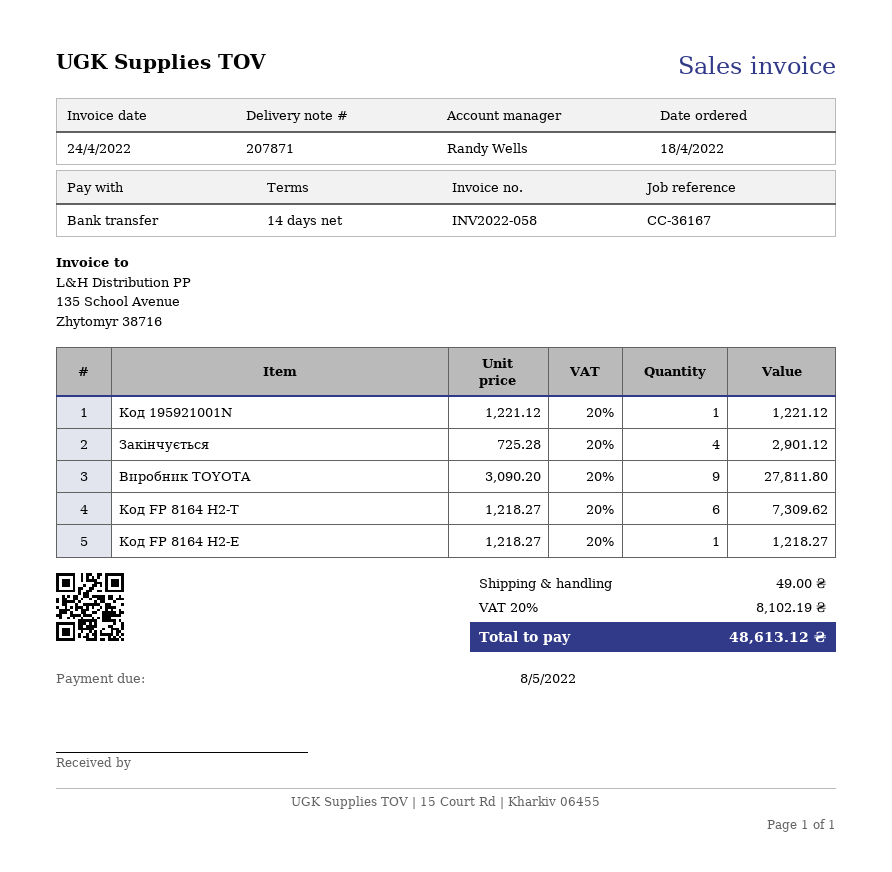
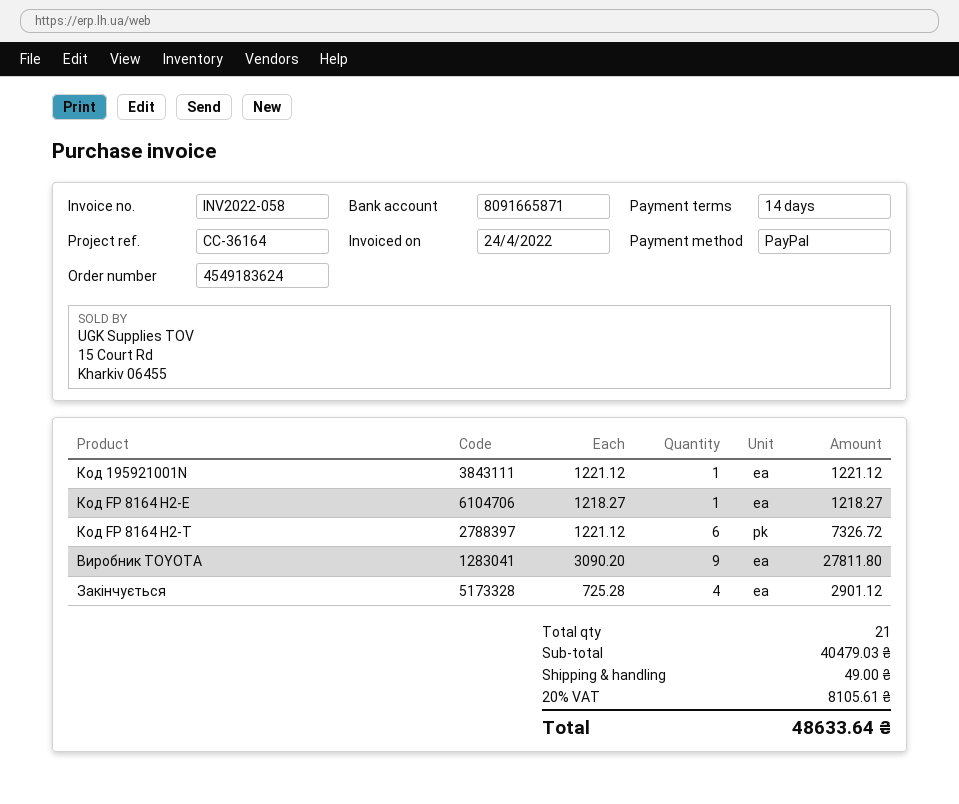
reference: CC-36167 -> CC-36164
payment method: bank transfer -> PayPal
Код FP 8164 H2-T: 6 x 1218.27 = 7309.62 -> 6 x 1221.12 = 7326.72
tax: 20% = 8102.19 -> 20% = 8105.61
total: 48613.12 -> 48633.64

